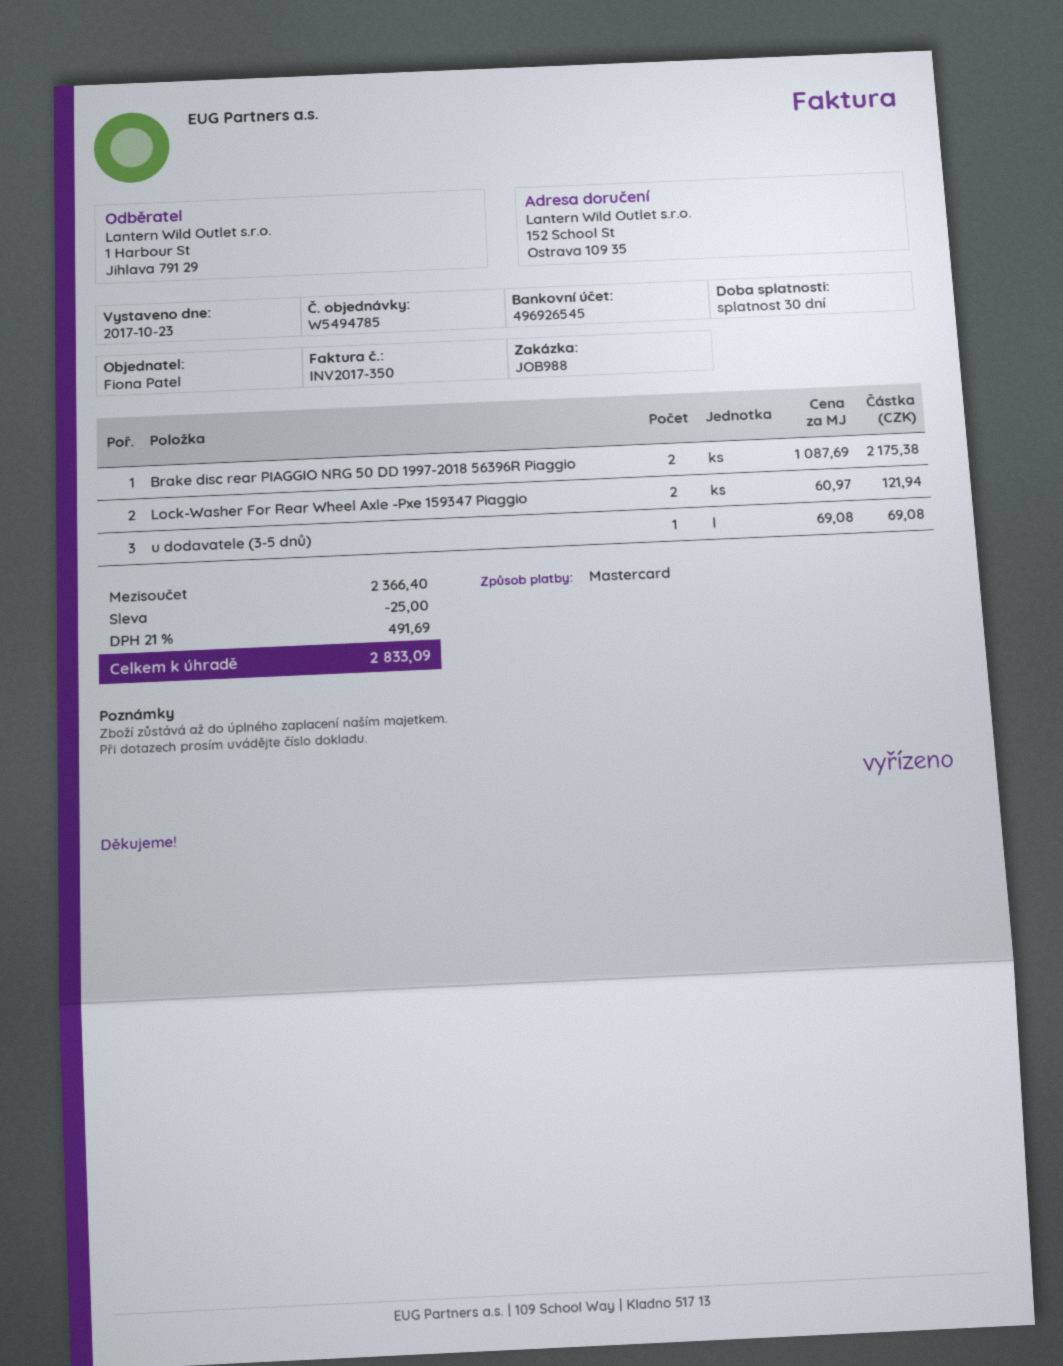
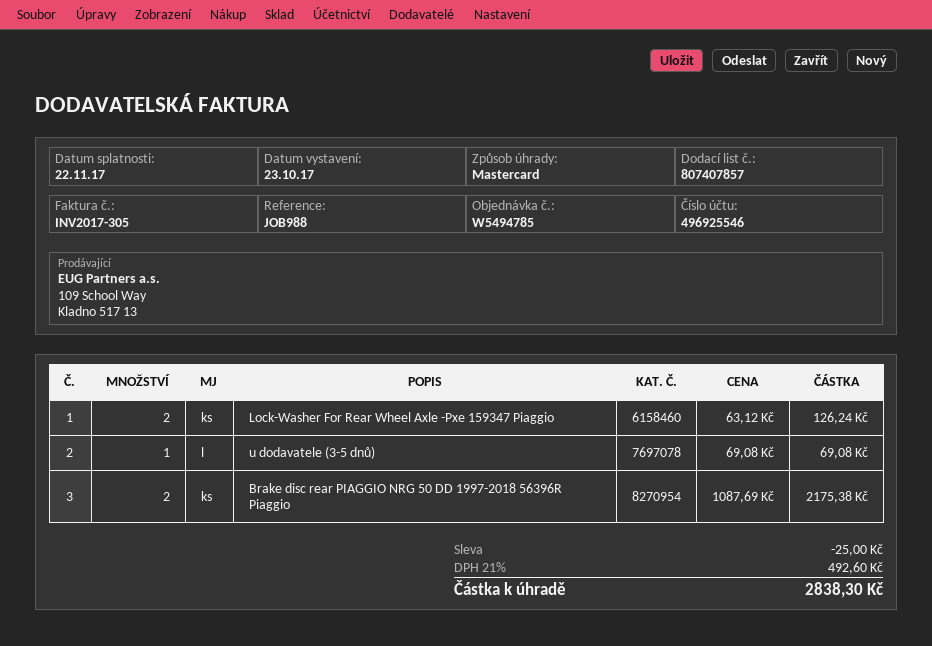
invoice number: INV2017-350 -> INV2017-305
bank account: 496926545 -> 496925546
Lock-Washer For Rear Wheel Axle -Pxe 159347 Piaggio: 2 x 60.97 = 121.94 -> 2 x 63.12 = 126.24
tax: 21% = 491.69 -> 21% = 492.60
total: 2833.09 -> 2838.30

